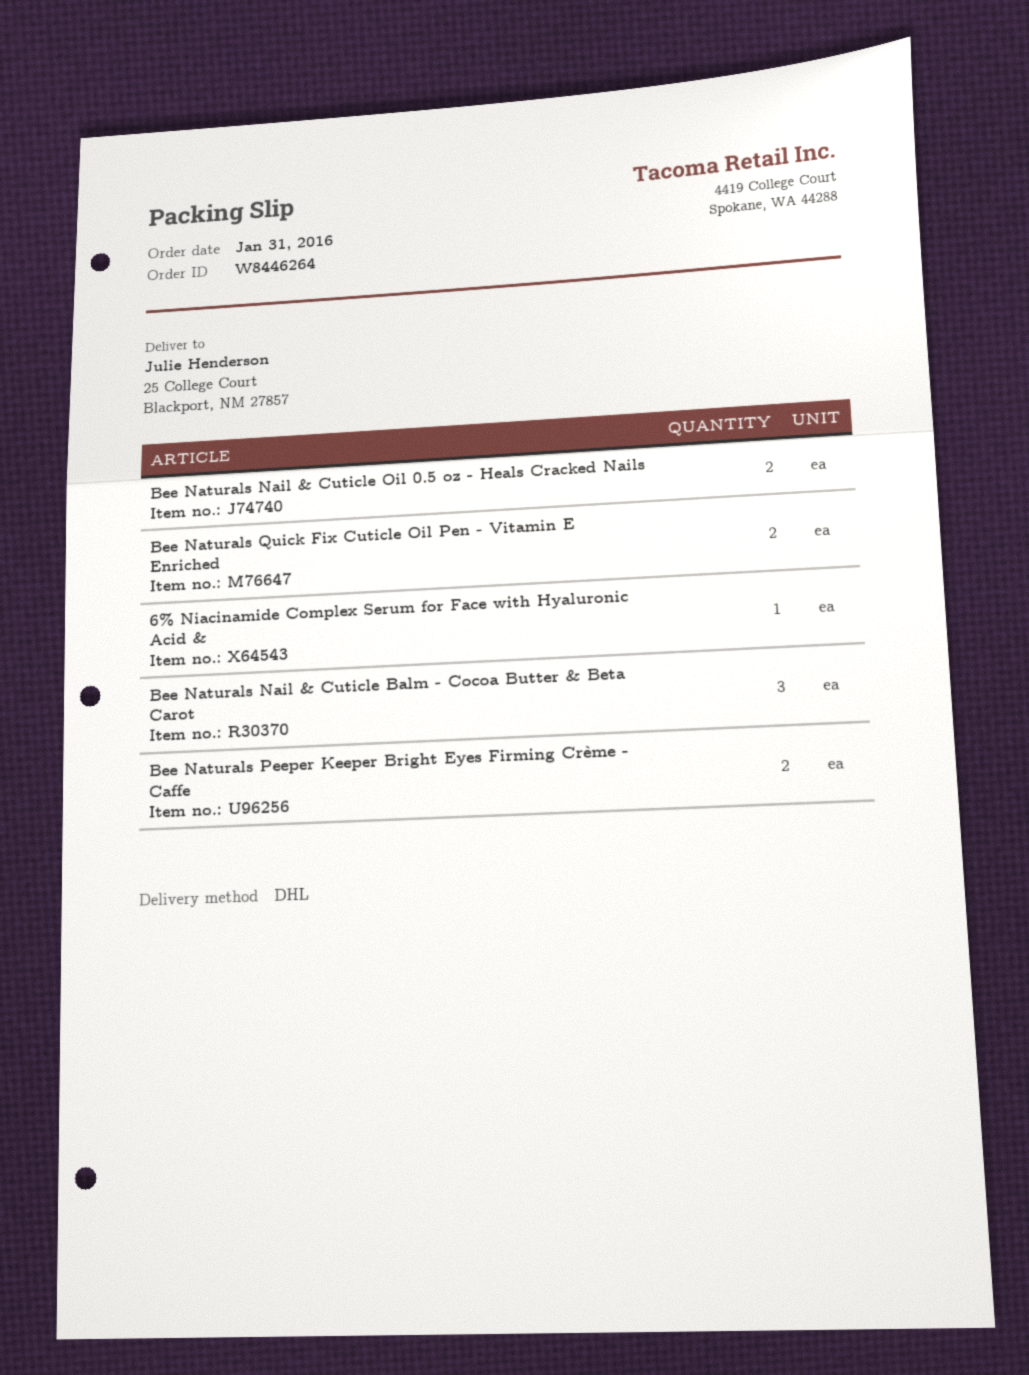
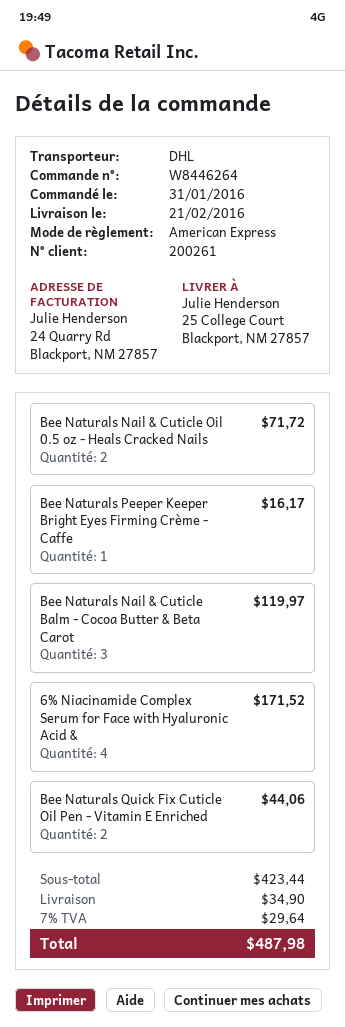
6% Niacinamide Complex Serum for Face with Hyaluronic Acid &: 1 -> 4
Bee Naturals Peeper Keeper Bright Eyes Firming Crème - Caffe: 2 -> 1

